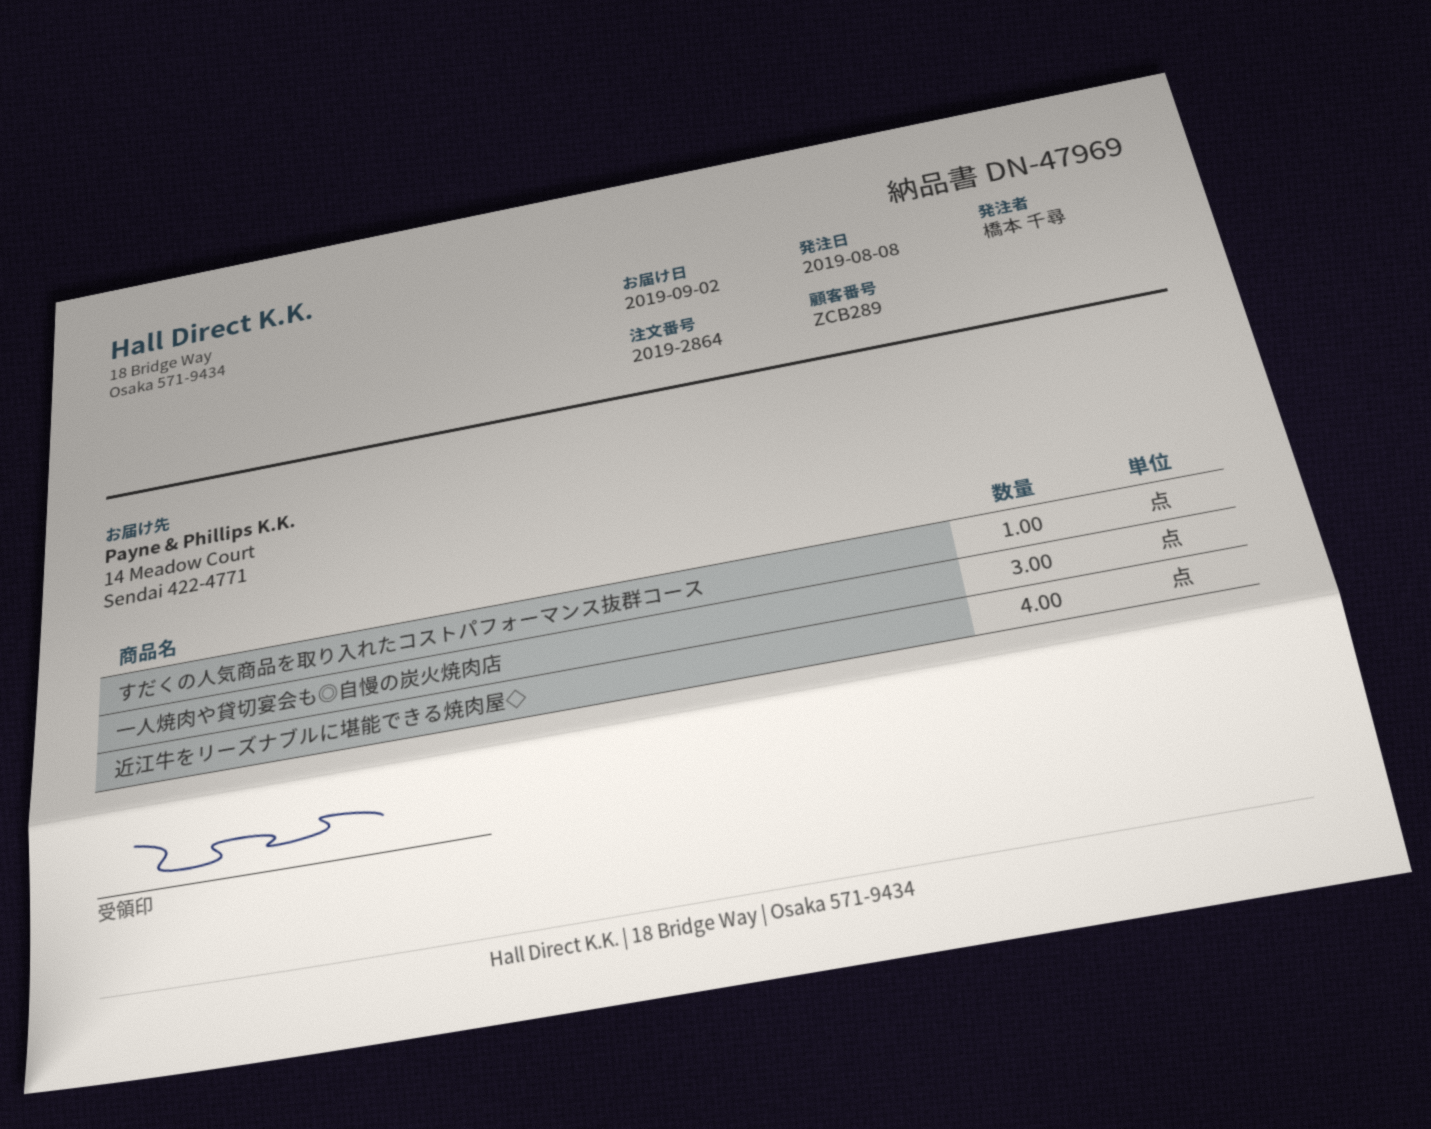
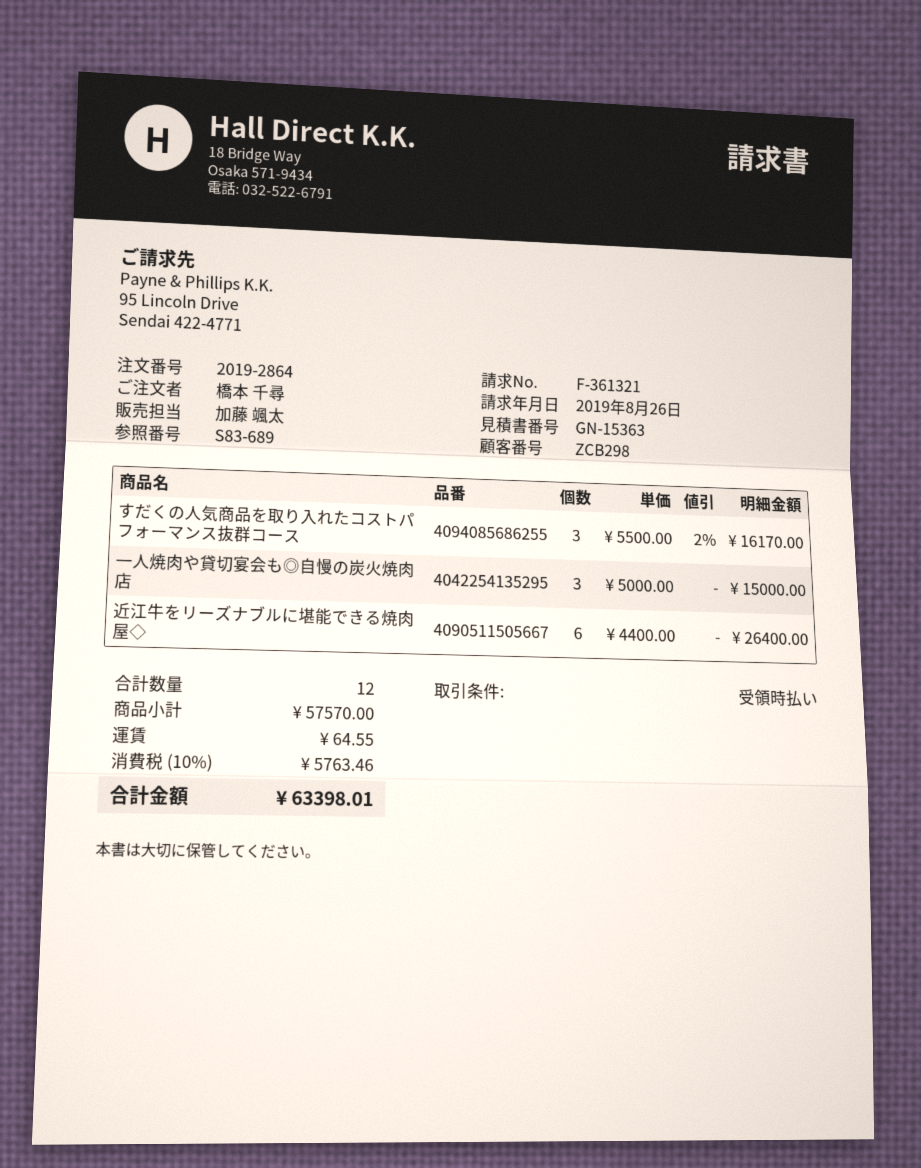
customer number: ZCB289 -> ZCB298
すだくの人気商品を取り入れたコストパフォーマンス抜群コース: 1 -> 3
近江牛をリーズナブルに堪能できる焼肉屋◇: 4 -> 6

